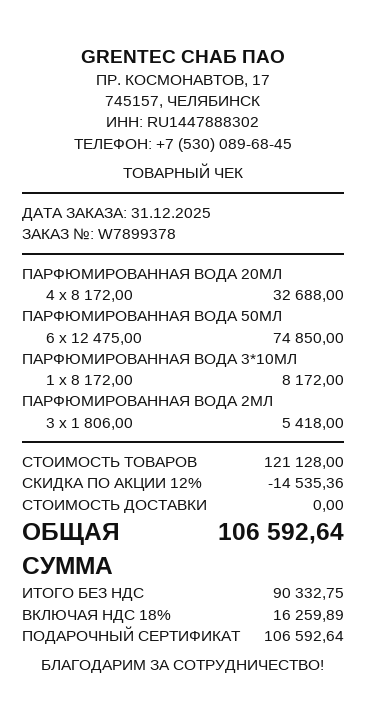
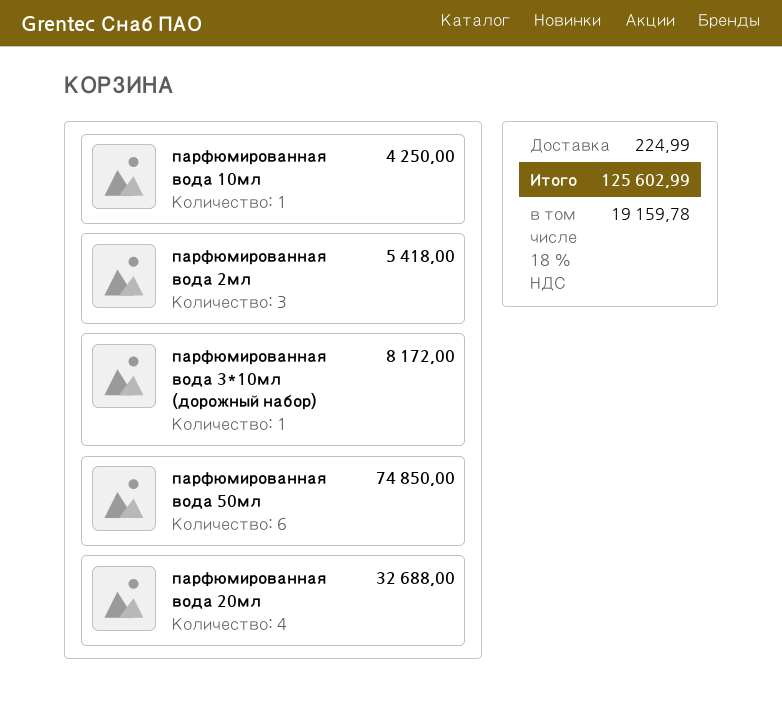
парфюмированная вода 10мл: none -> 1 for 4250.00
discount: 12% = 14535.36 -> none
shipping: 0.00 -> 224.99
tax: 18% = 16259.89 -> 18% = 19159.78
total: 106592.64 -> 125602.99

